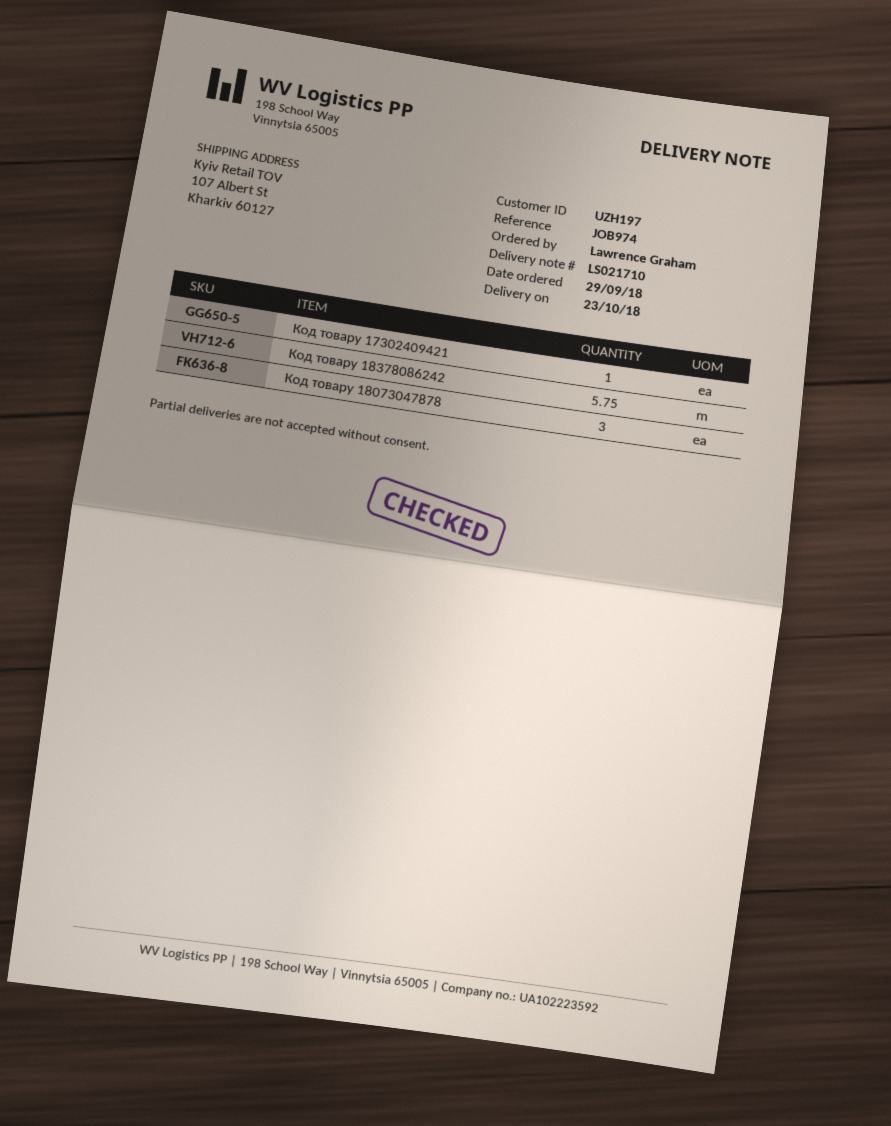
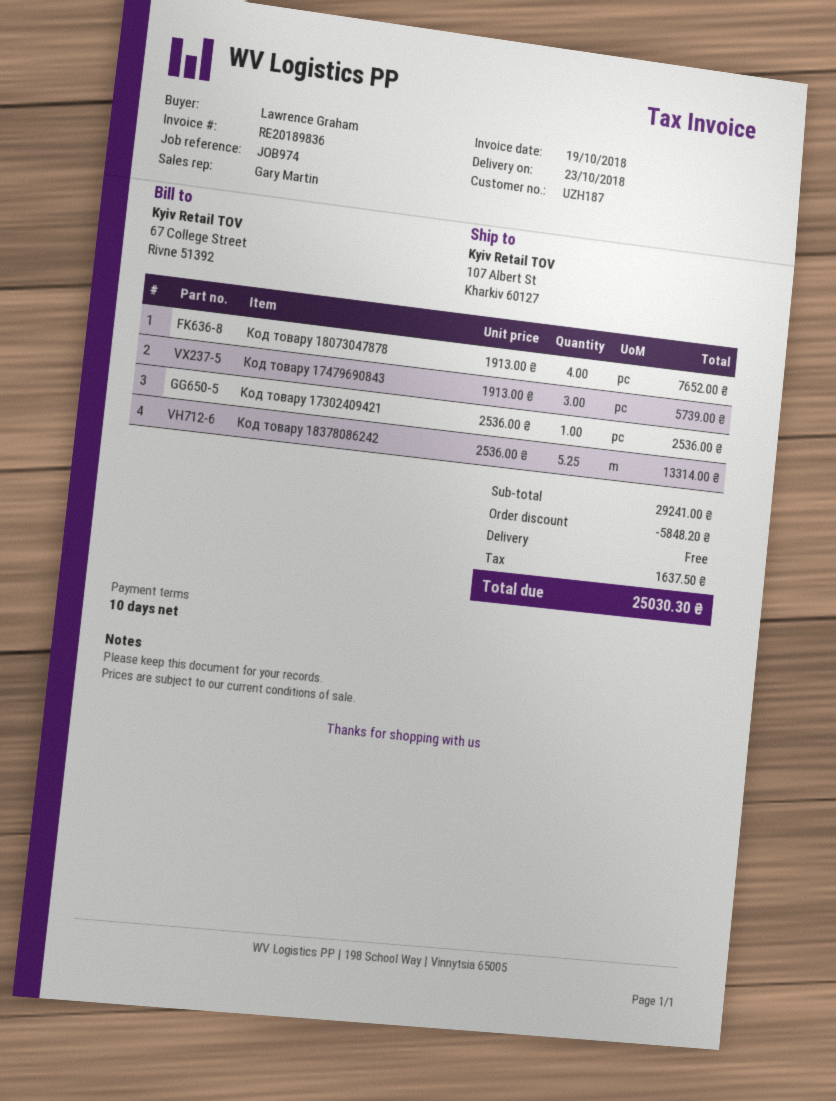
customer number: UZH197 -> UZH187
Код товару 18378086242: 5.75 -> 5.25
Код товару 18073047878: 3 -> 4
Код товару 17479690843: none -> 3

